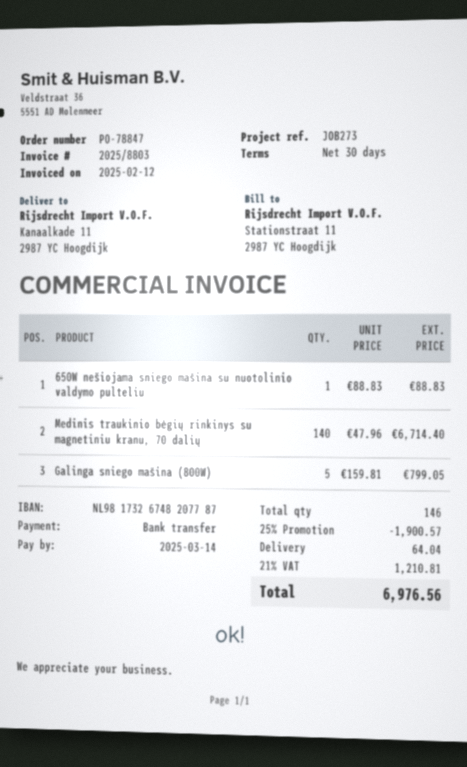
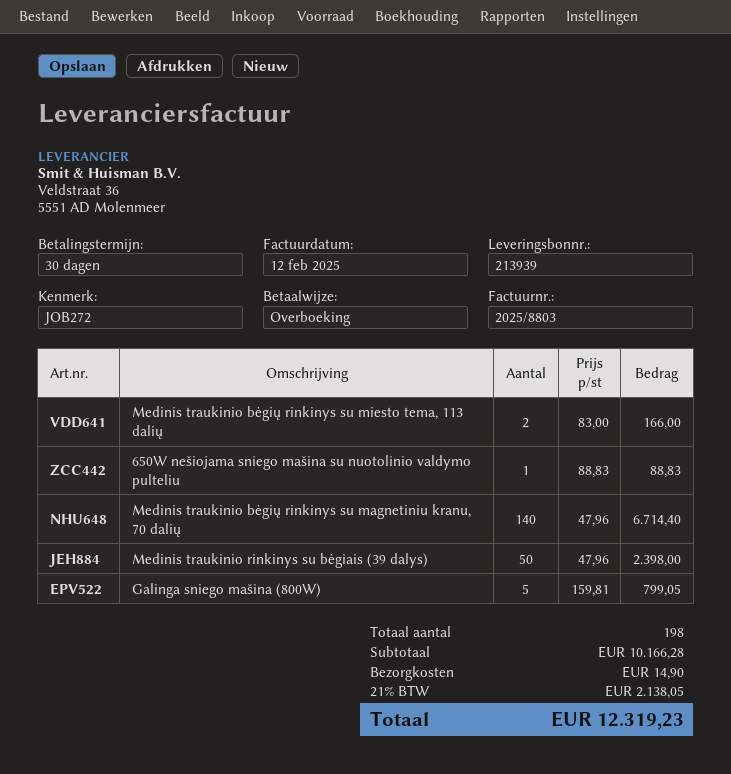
reference: JOB273 -> JOB272
Medinis traukinio bėgių rinkinys su miesto tema, 113 dalių: none -> 2 x 83.00 = 166.00
Medinis traukinio rinkinys su bėgiais (39 dalys): none -> 50 x 47.96 = 2398.00
total quantity: 146 -> 198
discount: 25% = 1900.57 -> none
shipping: 64.04 -> 14.90
tax: 21% = 1210.81 -> 21% = 2138.05
total: 6976.56 -> 12319.23

